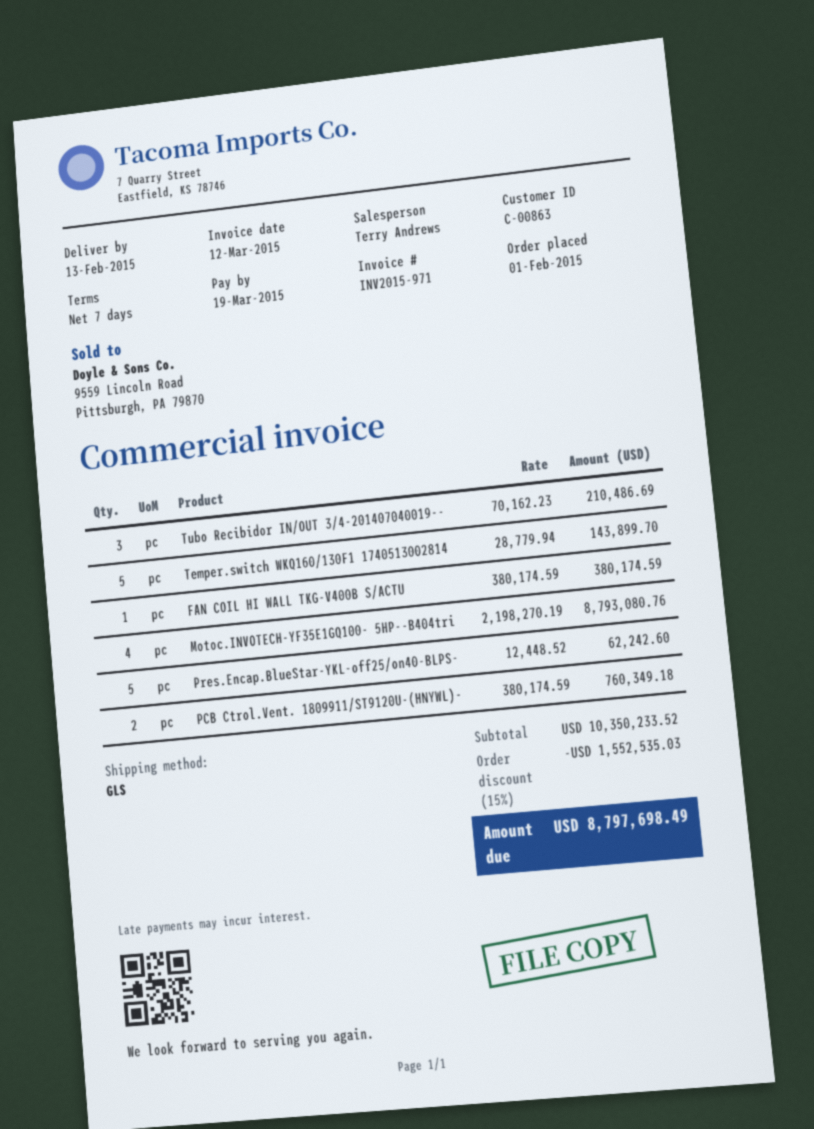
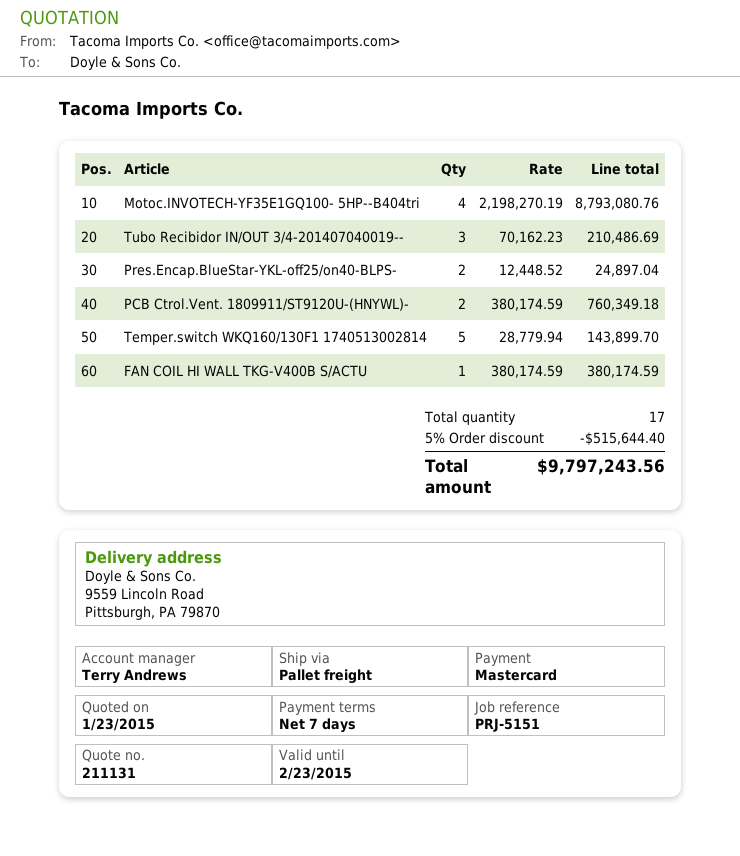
shipping method: GLS -> pallet freight
Pres.Encap.BlueStar-YKL-off25/on40-BLPS-: 5 x 12448.52 = 62242.60 -> 2 x 12448.52 = 24897.04
discount: 15% = 1552535.03 -> 5% = 515644.40
total: 8797698.49 -> 9797243.56

